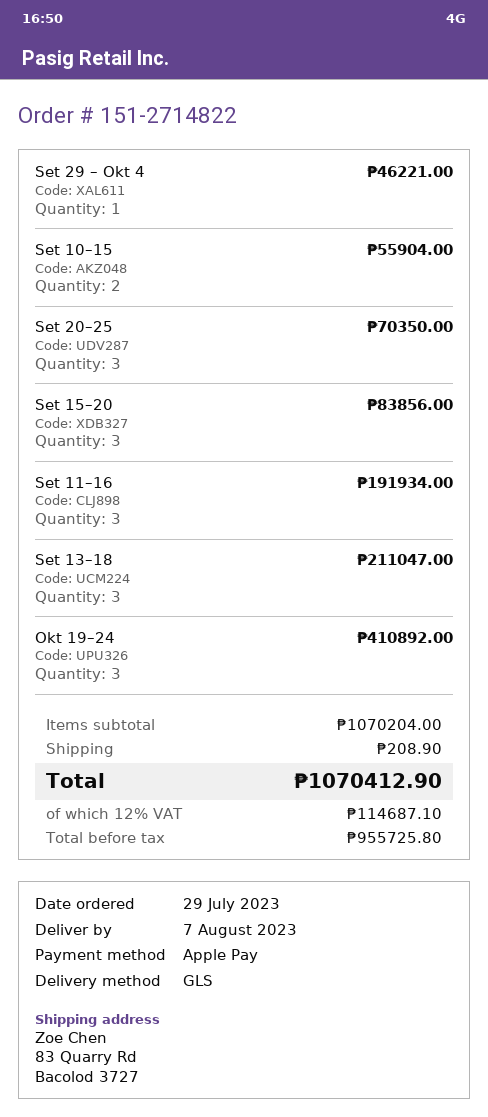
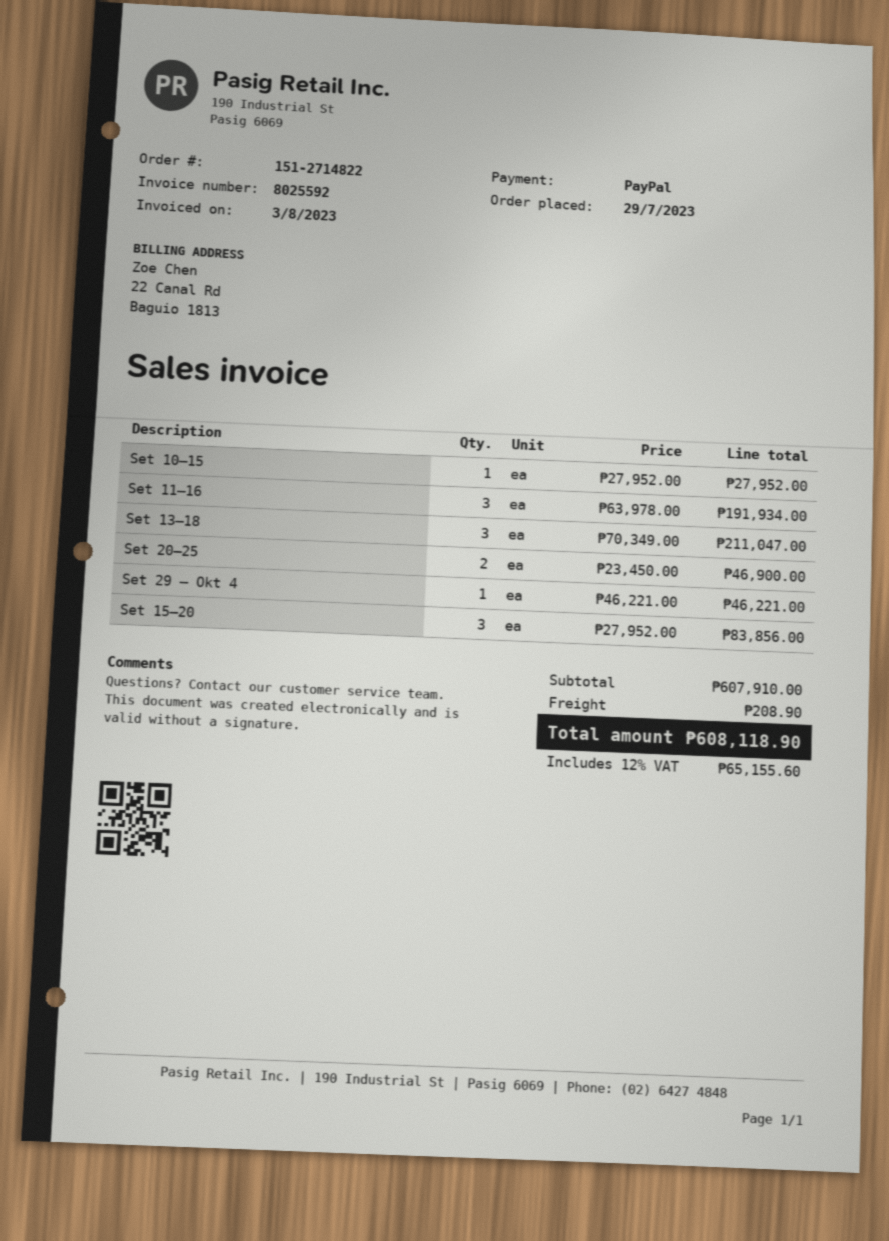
payment method: Apple Pay -> PayPal
Set 10–15: 2 for 55904.00 -> 1 for 27952.00
Set 20–25: 3 for 70350.00 -> 2 for 46900.00
Okt 19–24: 3 for 410892.00 -> none
subtotal: 1070204.00 -> 607910.00
tax: 12% = 114687.10 -> 12% = 65155.60
total: 1070412.90 -> 608118.90

